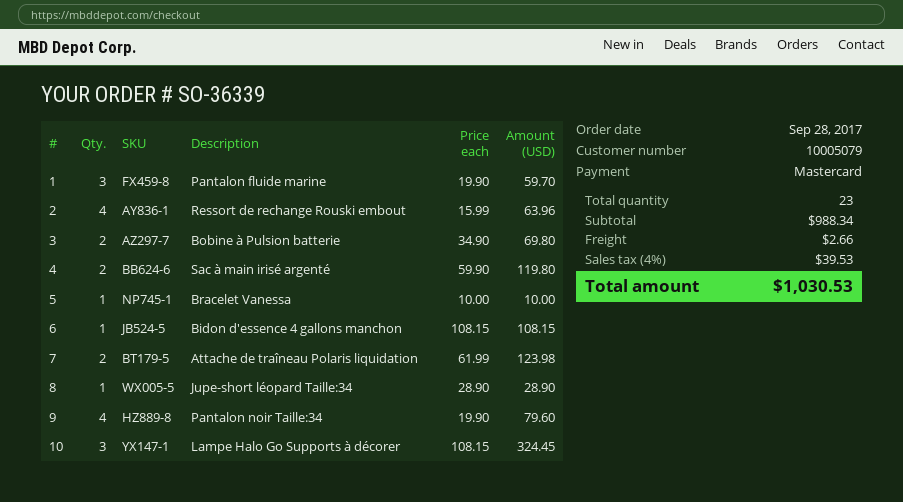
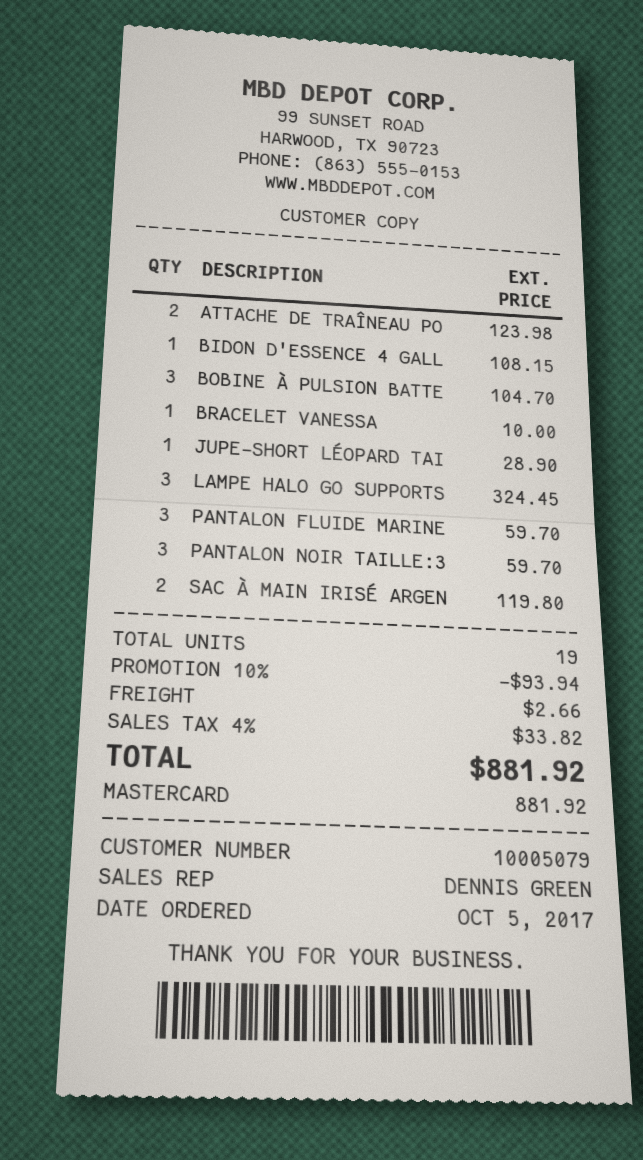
order date: 2017-09-28 -> 2017-10-05
Ressort de rechange Rouski embout: 4 for 63.96 -> none
Bobine à Pulsion batterie: 2 for 69.80 -> 3 for 104.70
Pantalon noir Taille:34: 4 for 79.60 -> 3 for 59.70
total quantity: 23 -> 19
discount: none -> 10% = 93.94
tax: 4% = 39.53 -> 4% = 33.82
total: 1030.53 -> 881.92

